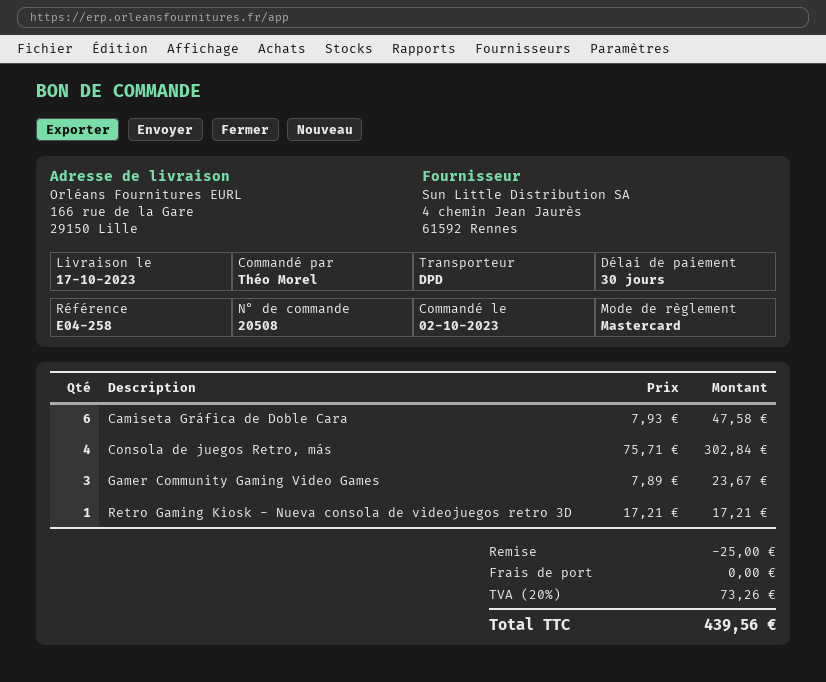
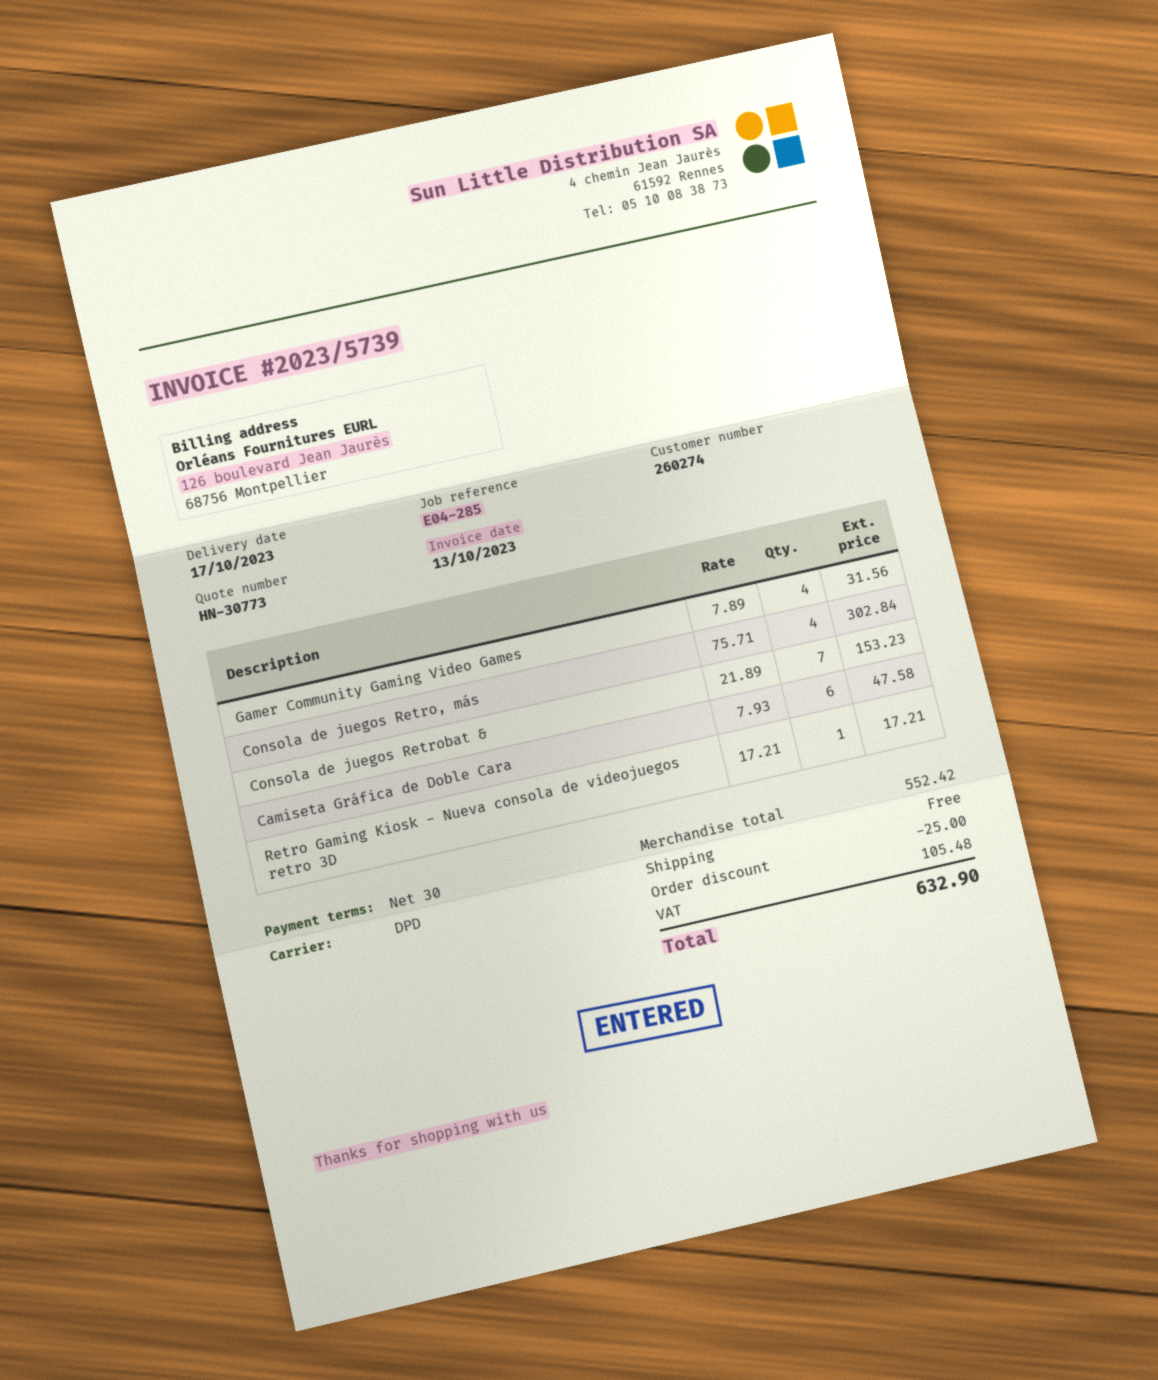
reference: E04-258 -> E04-285
Gamer Community Gaming Video Games: 3 x 7.89 = 23.67 -> 4 x 7.89 = 31.56
Consola de juegos Retrobat &: none -> 7 x 21.89 = 153.23
tax: 73.26 -> 105.48
total: 439.56 -> 632.90

